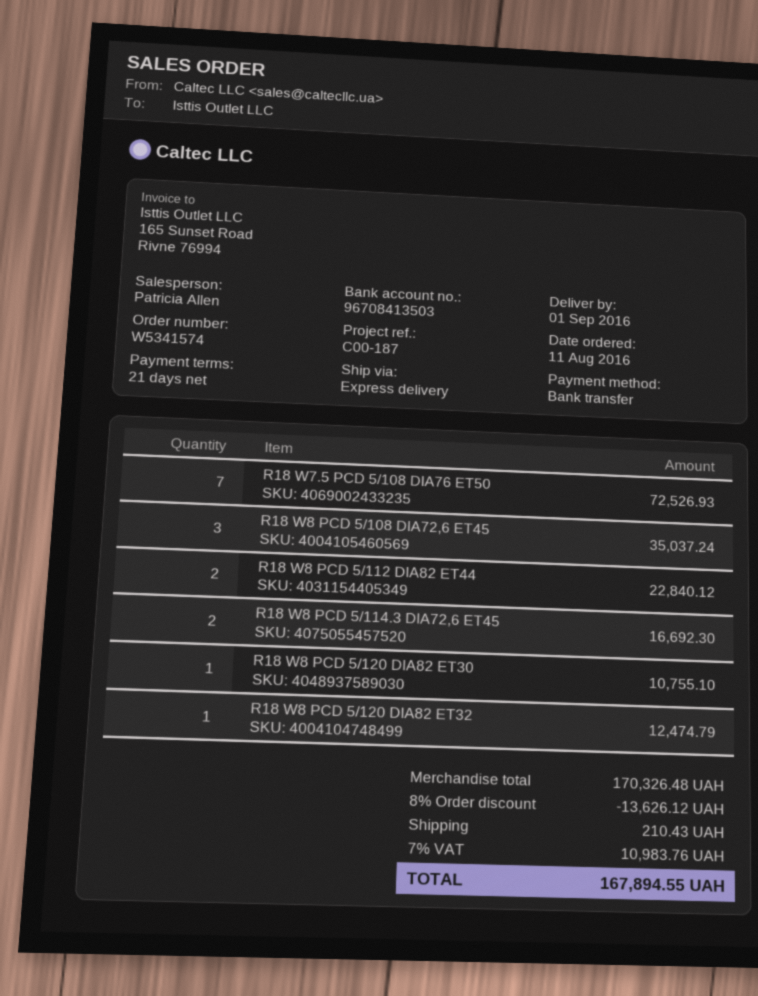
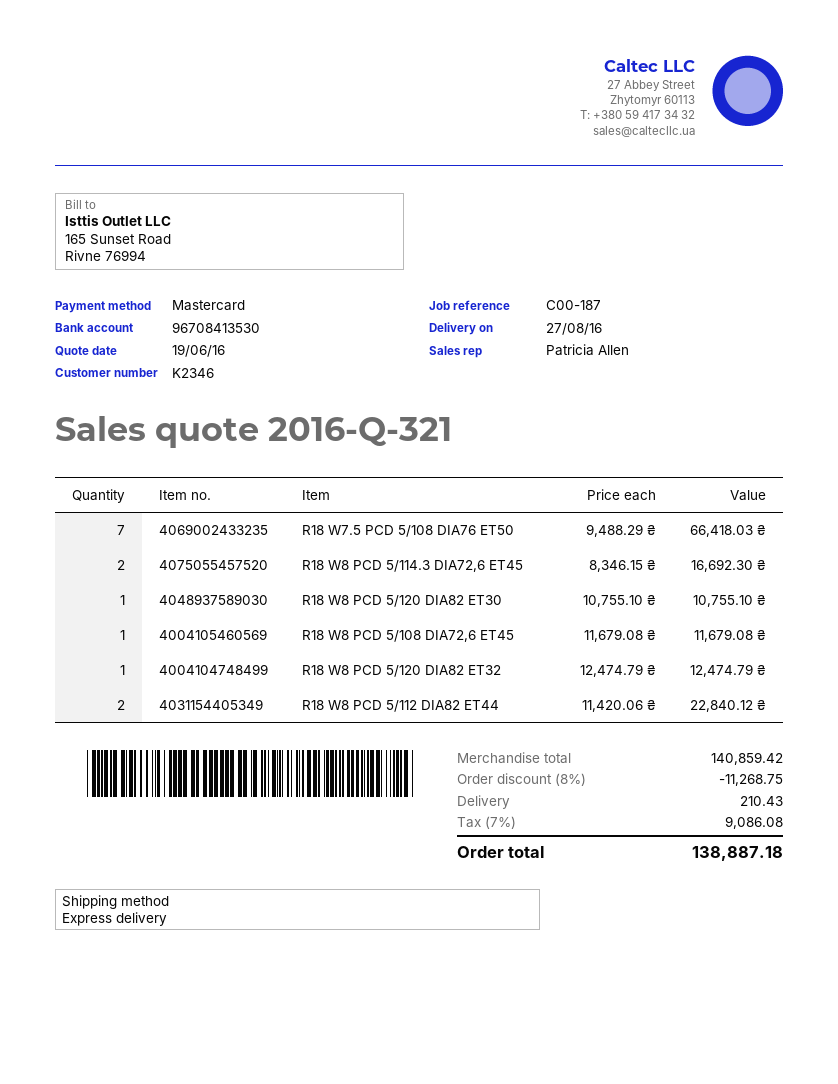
delivery date: 2016-09-01 -> 2016-08-27
payment method: bank transfer -> Mastercard
bank account: 96708413503 -> 96708413530
R18 W7.5 PCD 5/108 DIA76 ET50: 7 for 72526.93 -> 7 for 66418.03
R18 W8 PCD 5/108 DIA72,6 ET45: 3 for 35037.24 -> 1 for 11679.08
subtotal: 170326.48 -> 140859.42
discount: 8% = 13626.12 -> 8% = 11268.75
tax: 7% = 10983.76 -> 7% = 9086.08
total: 167894.55 -> 138887.18

